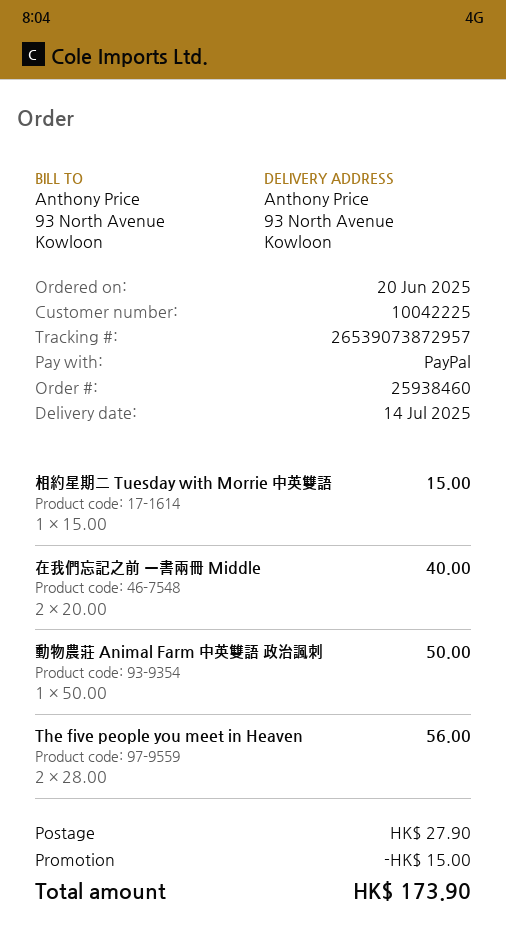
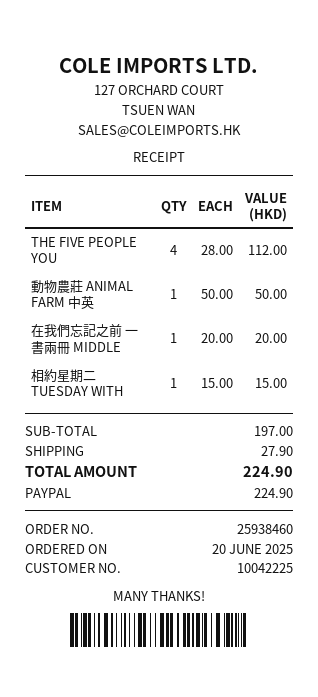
在我們忘記之前 一書兩冊 Middle: 2 x 20.00 = 40.00 -> 1 x 20.00 = 20.00
The five people you meet in Heaven: 2 x 28.00 = 56.00 -> 4 x 28.00 = 112.00
discount: 15.00 -> none
total: 173.90 -> 224.90

